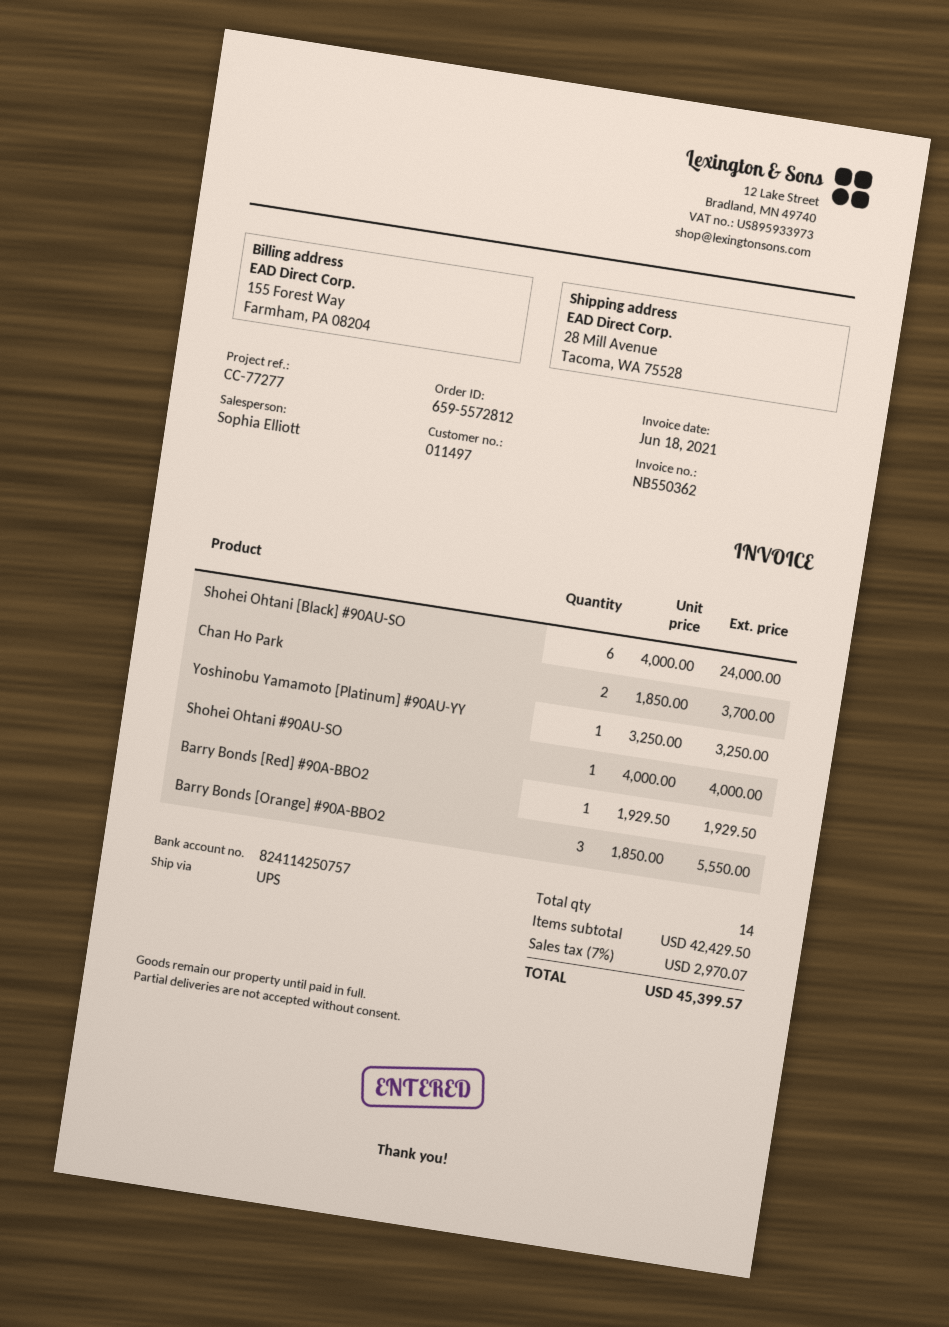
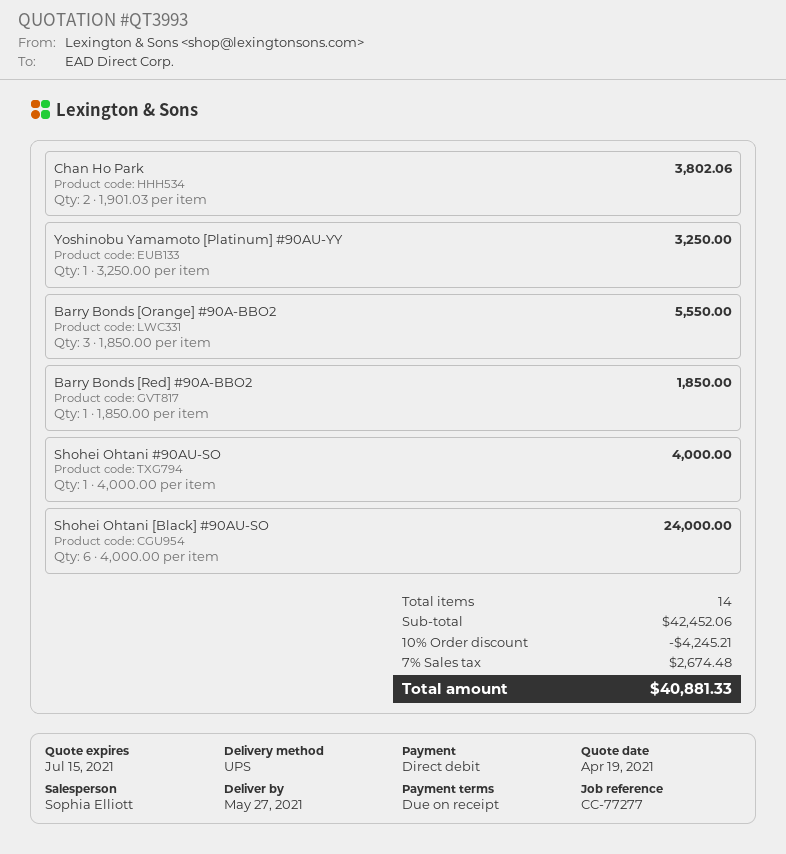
Chan Ho Park: 2 x 1850.00 = 3700.00 -> 2 x 1901.03 = 3802.06
Barry Bonds [Red] #90A-BBO2: 1 x 1929.50 = 1929.50 -> 1 x 1850.00 = 1850.00
subtotal: 42429.50 -> 42452.06
discount: none -> 10% = 4245.21
tax: 7% = 2970.07 -> 7% = 2674.48
total: 45399.57 -> 40881.33

